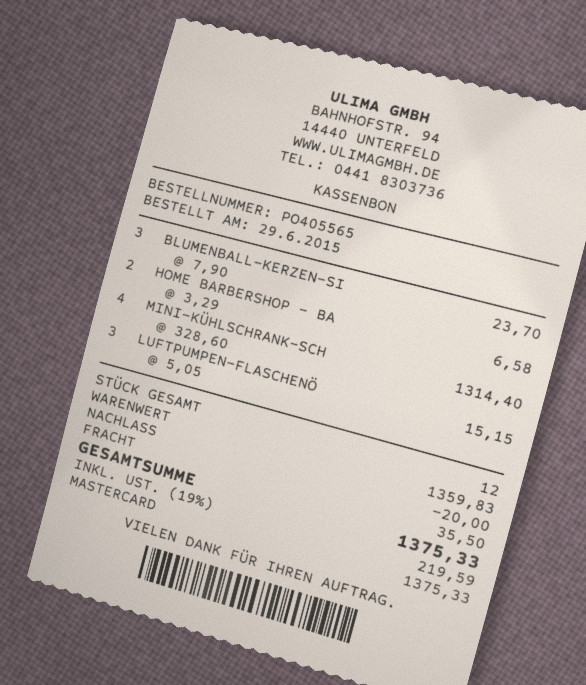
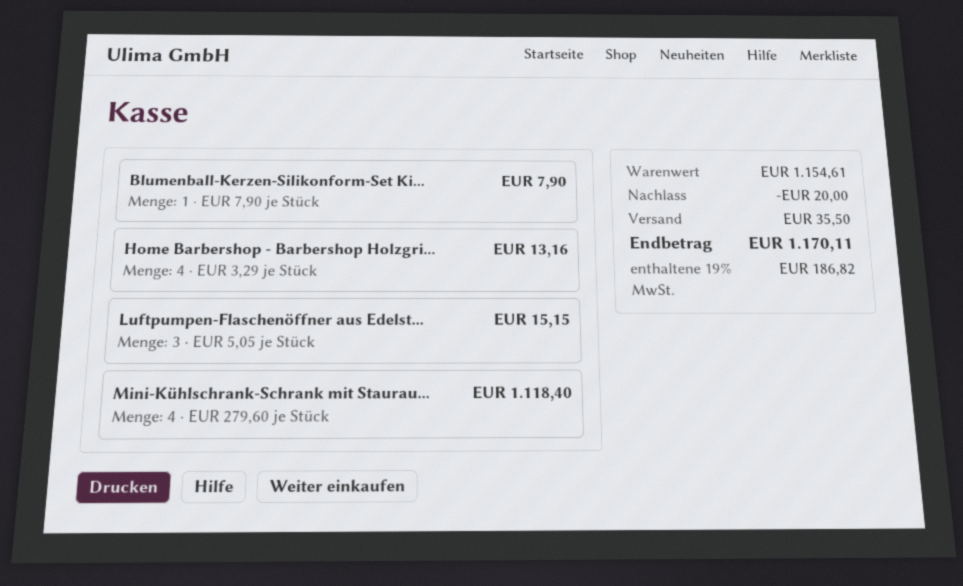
BLUMENBALL-KERZEN-SI: 3 x 7.90 = 23.70 -> 1 x 7.90 = 7.90
HOME BARBERSHOP - BA: 2 x 3.29 = 6.58 -> 4 x 3.29 = 13.16
MINI-KÜHLSCHRANK-SCH: 4 x 328.60 = 1314.40 -> 4 x 279.60 = 1118.40
subtotal: 1359.83 -> 1154.61
tax: 19% = 219.59 -> 19% = 186.82
total: 1375.33 -> 1170.11

